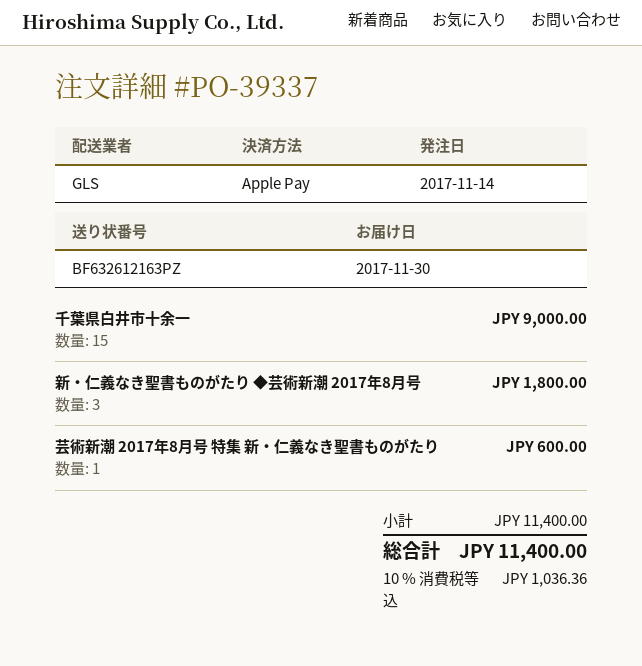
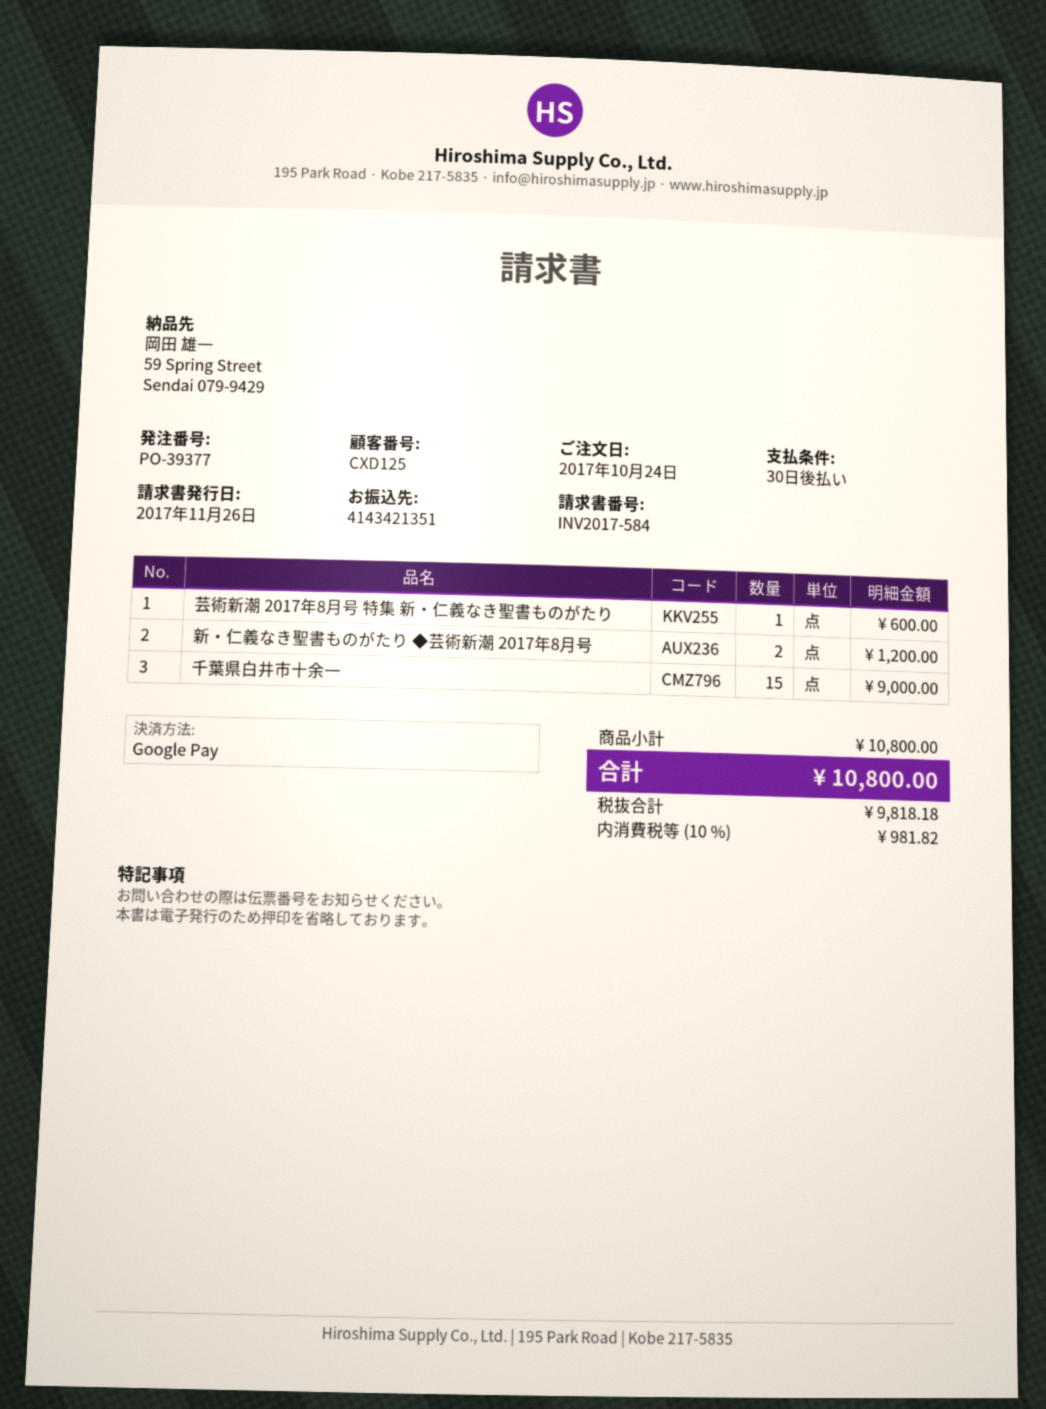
order number: PO-39337 -> PO-39377
order date: 2017-11-14 -> 2017-10-24
payment method: Apple Pay -> Google Pay
新・仁義なき聖書ものがたり ◆芸術新潮 2017年8月号: 3 for 1800.00 -> 2 for 1200.00
subtotal: 11400.00 -> 10800.00
tax: 10% = 1036.36 -> 10% = 981.82
total: 11400.00 -> 10800.00

